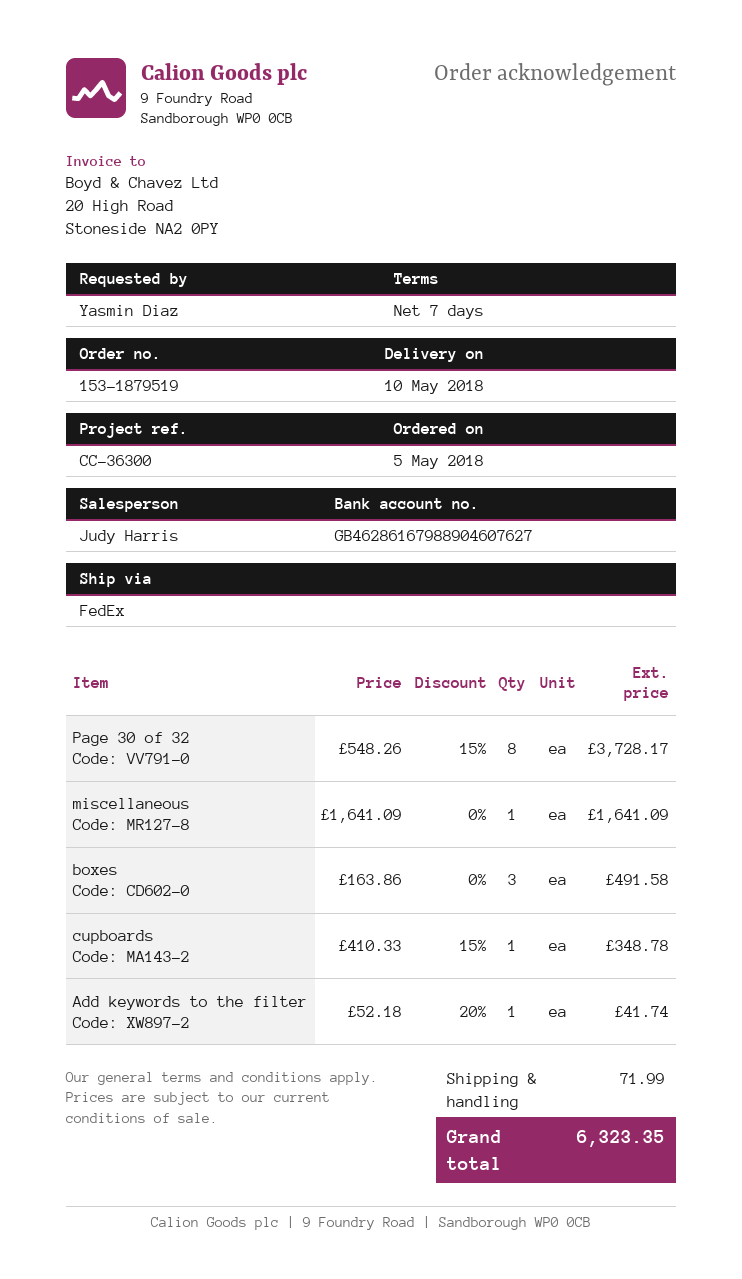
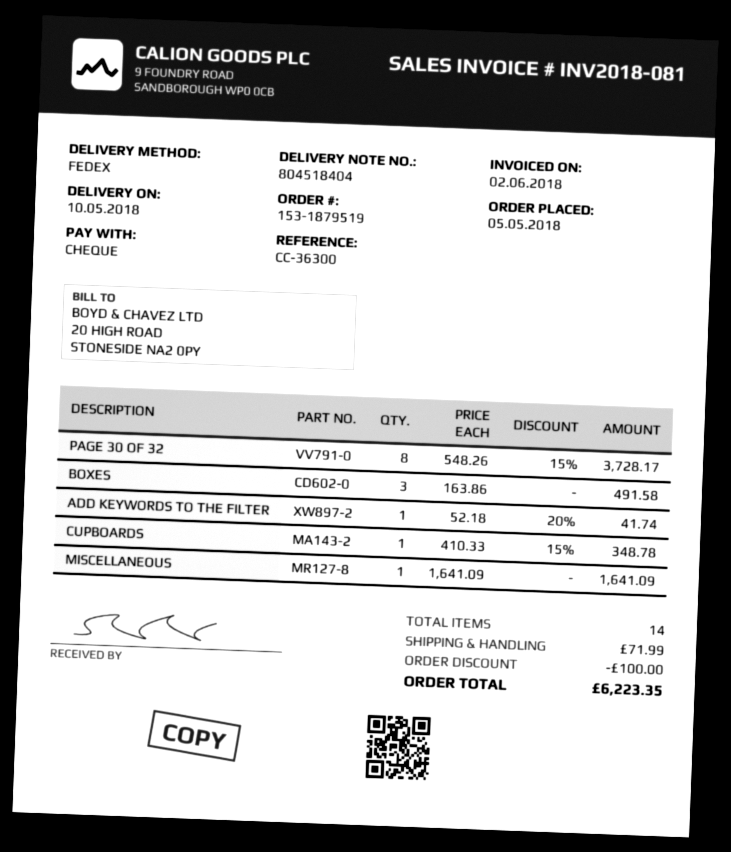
discount: none -> 100.00
total: 6323.35 -> 6223.35

